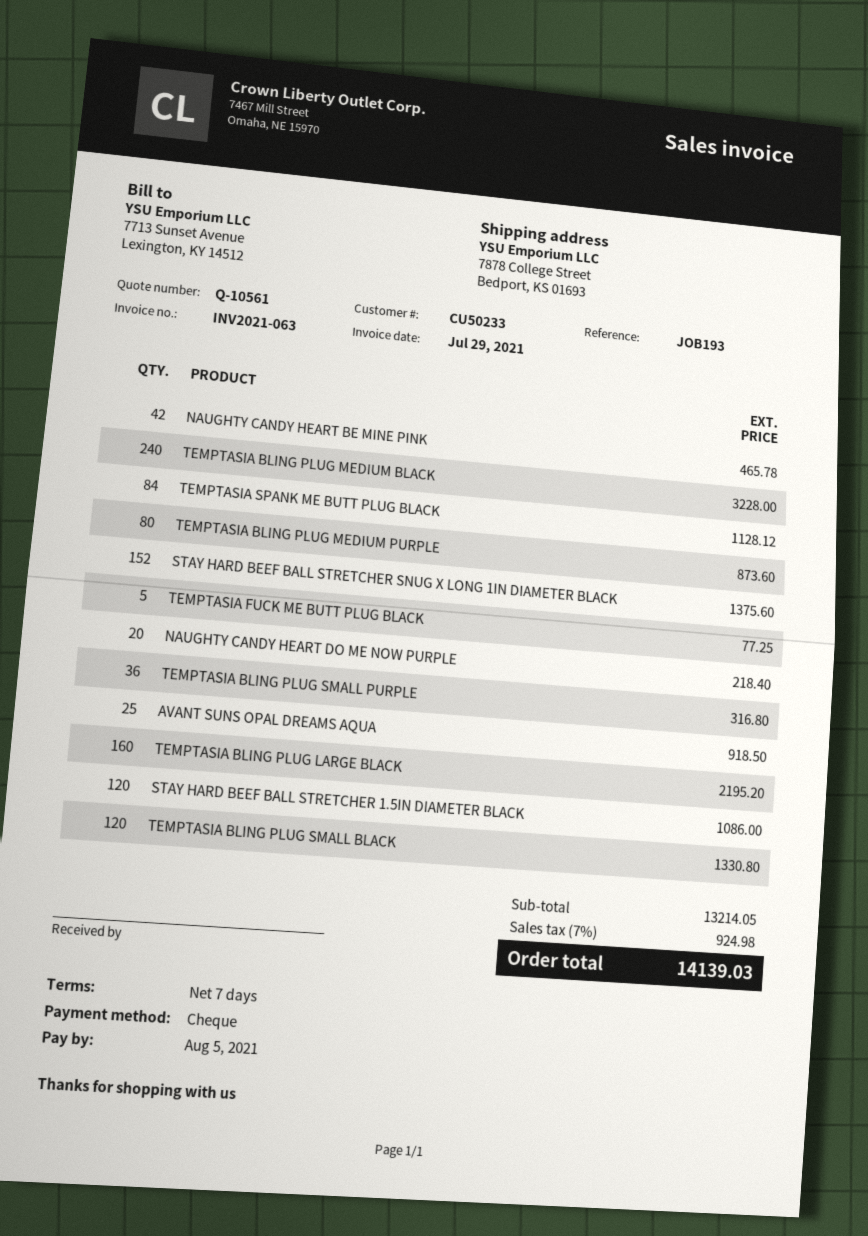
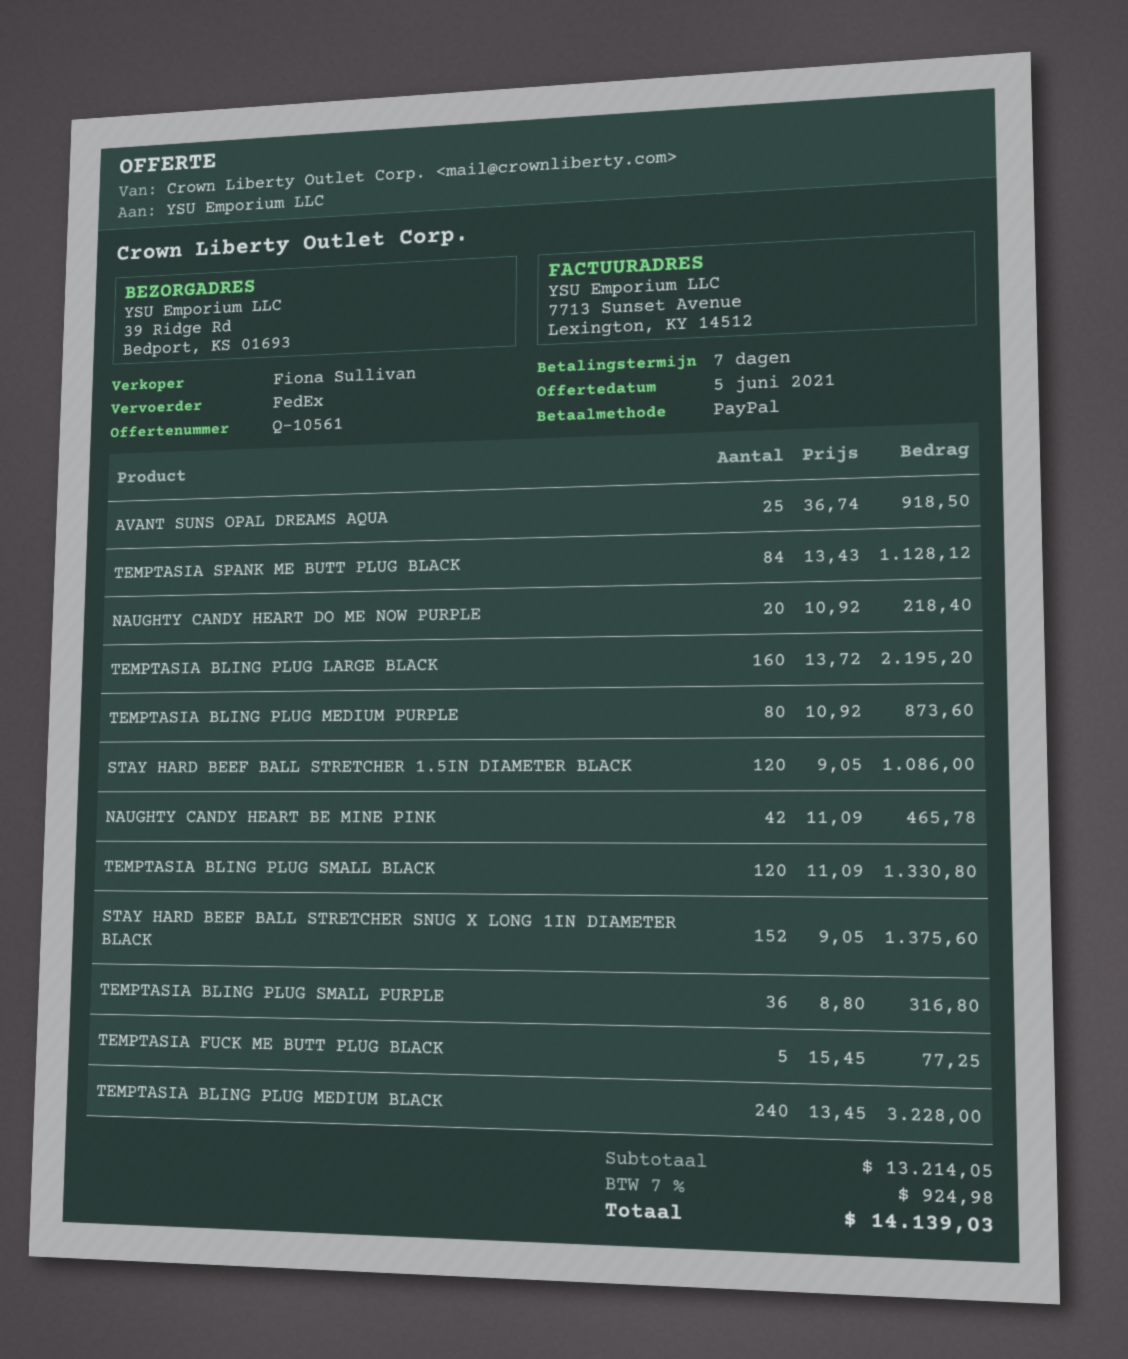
payment method: cheque -> PayPal
ship to: 7878 College Street, Bedport, KS 01693 -> 39 Ridge Rd, Bedport, KS 01693

